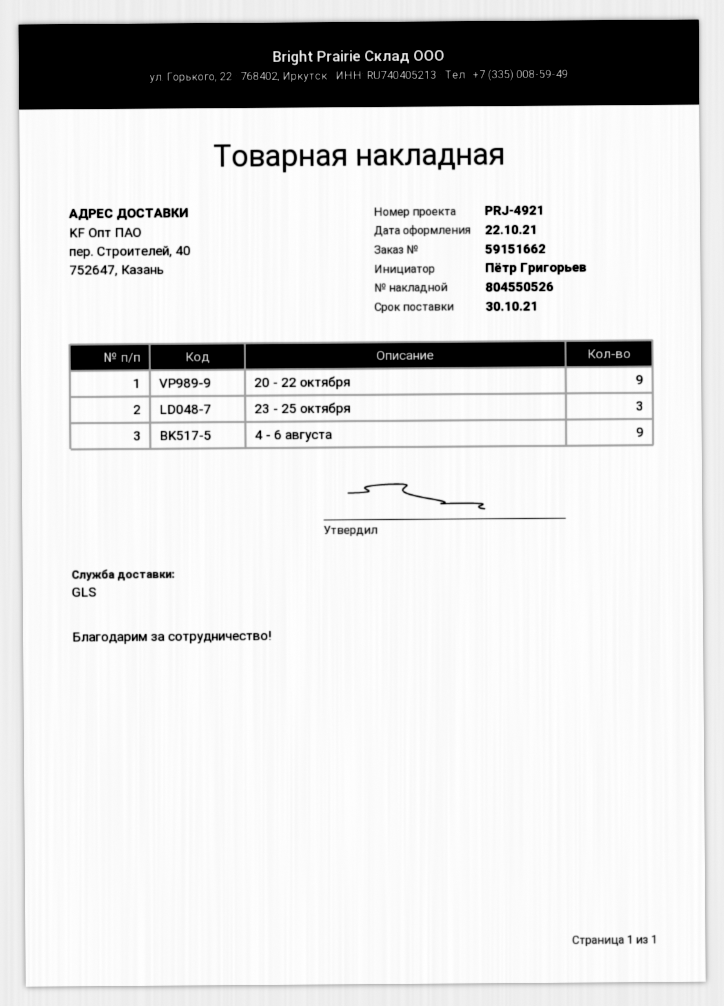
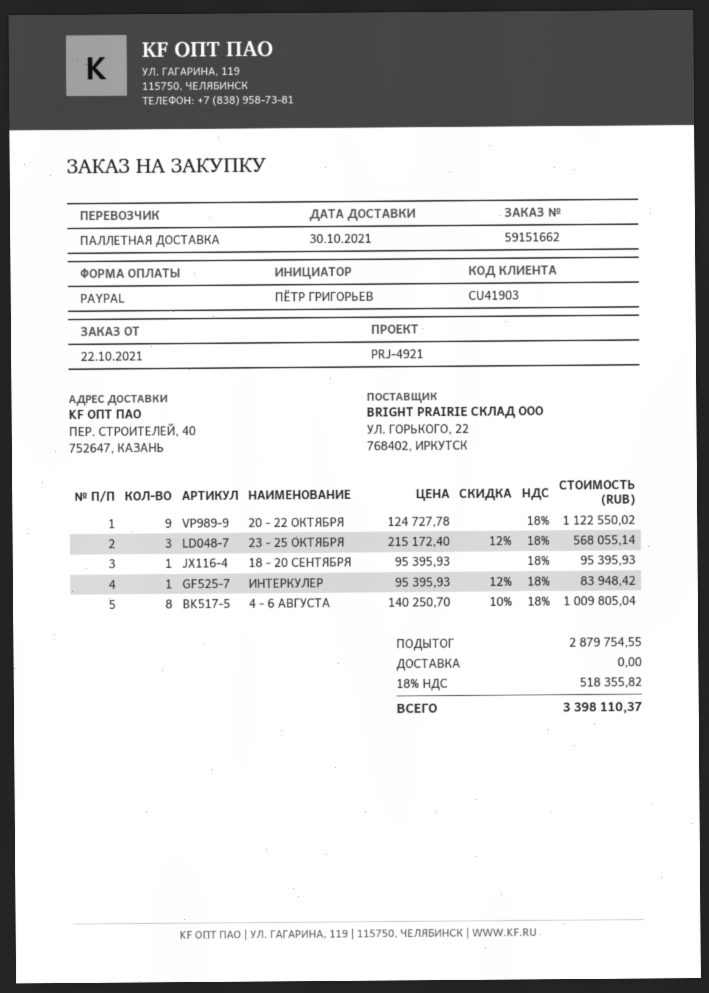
shipping method: GLS -> pallet freight
4 - 6 августа: 9 -> 8
18 - 20 СЕНТЯБРЯ: none -> 1
ИНТЕРКУЛЕР: none -> 1

